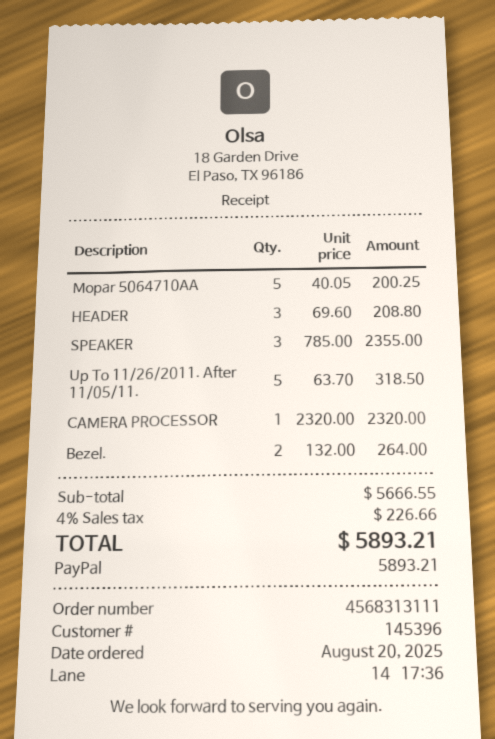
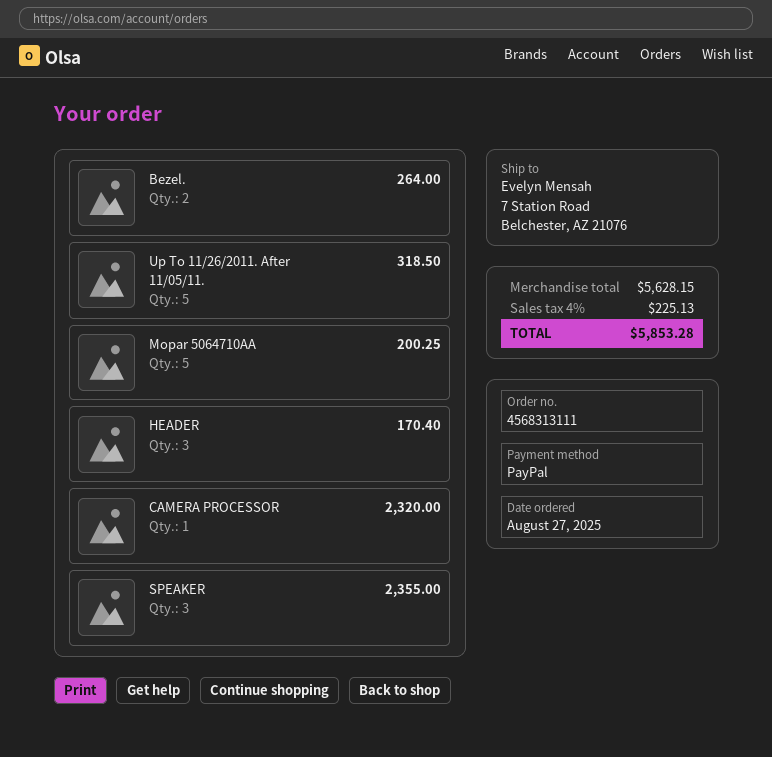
order date: 2025-08-20 -> 2025-08-27
HEADER: 3 for 208.80 -> 3 for 170.40
subtotal: 5666.55 -> 5628.15
tax: 4% = 226.66 -> 4% = 225.13
total: 5893.21 -> 5853.28

